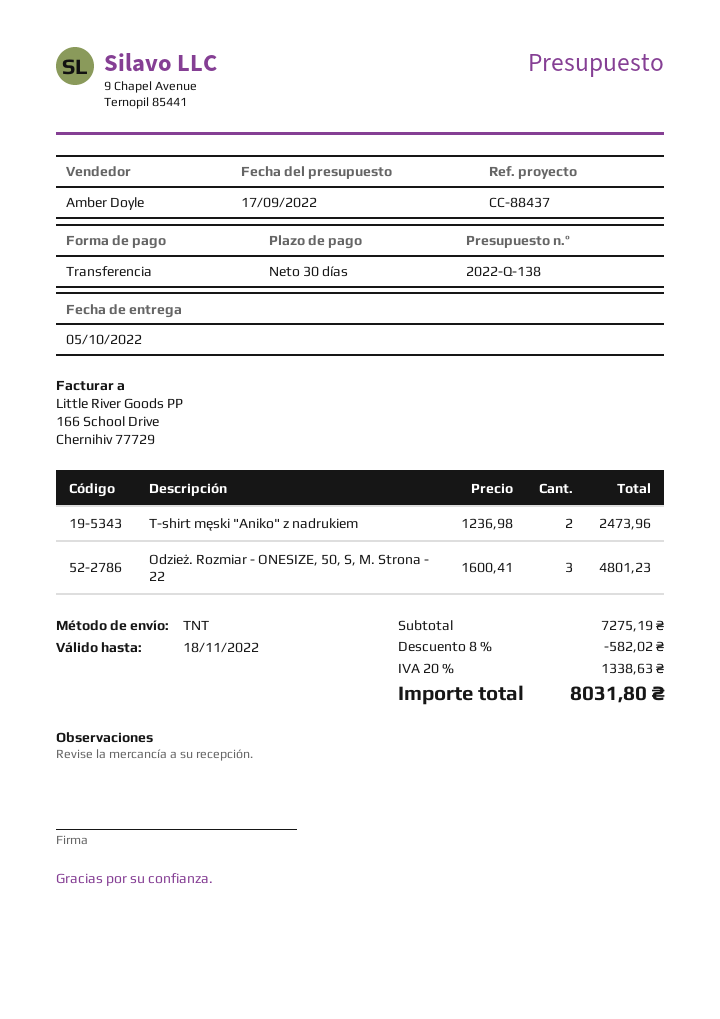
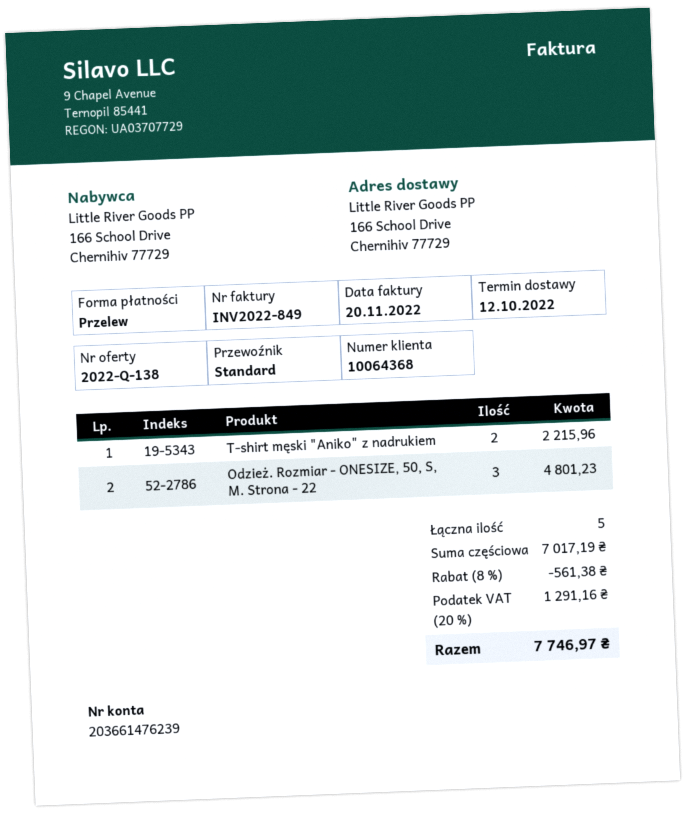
delivery date: 2022-10-05 -> 2022-10-12
shipping method: TNT -> standard
T-shirt męski "Aniko" z nadrukiem: 2 for 2473.96 -> 2 for 2215.96
subtotal: 7275.19 -> 7017.19
discount: 8% = 582.02 -> 8% = 561.38
tax: 20% = 1338.63 -> 20% = 1291.16
total: 8031.80 -> 7746.97

